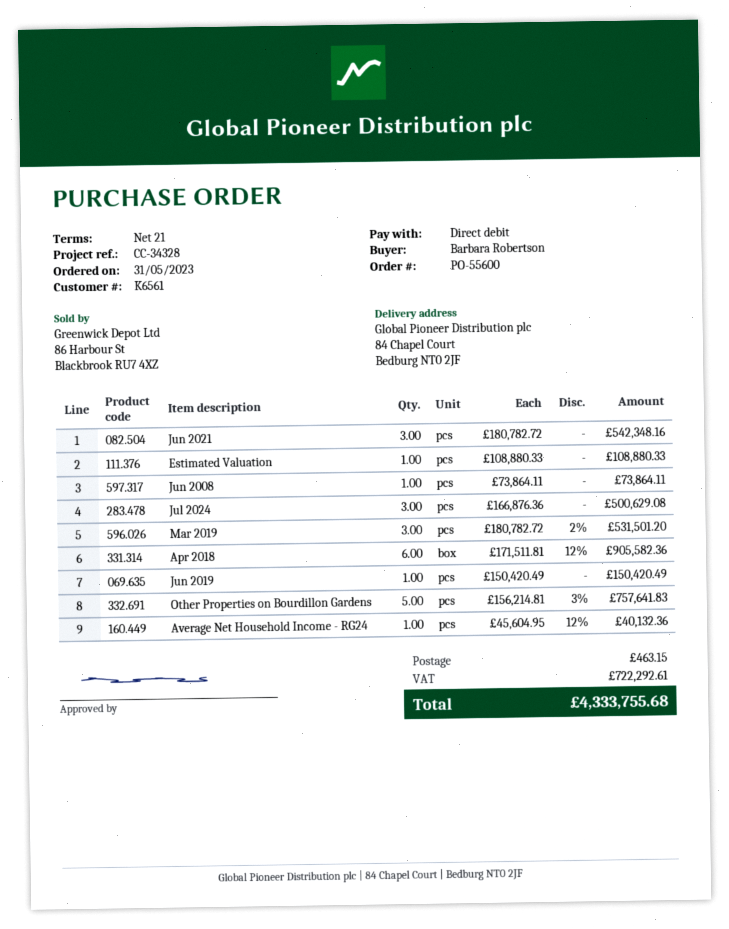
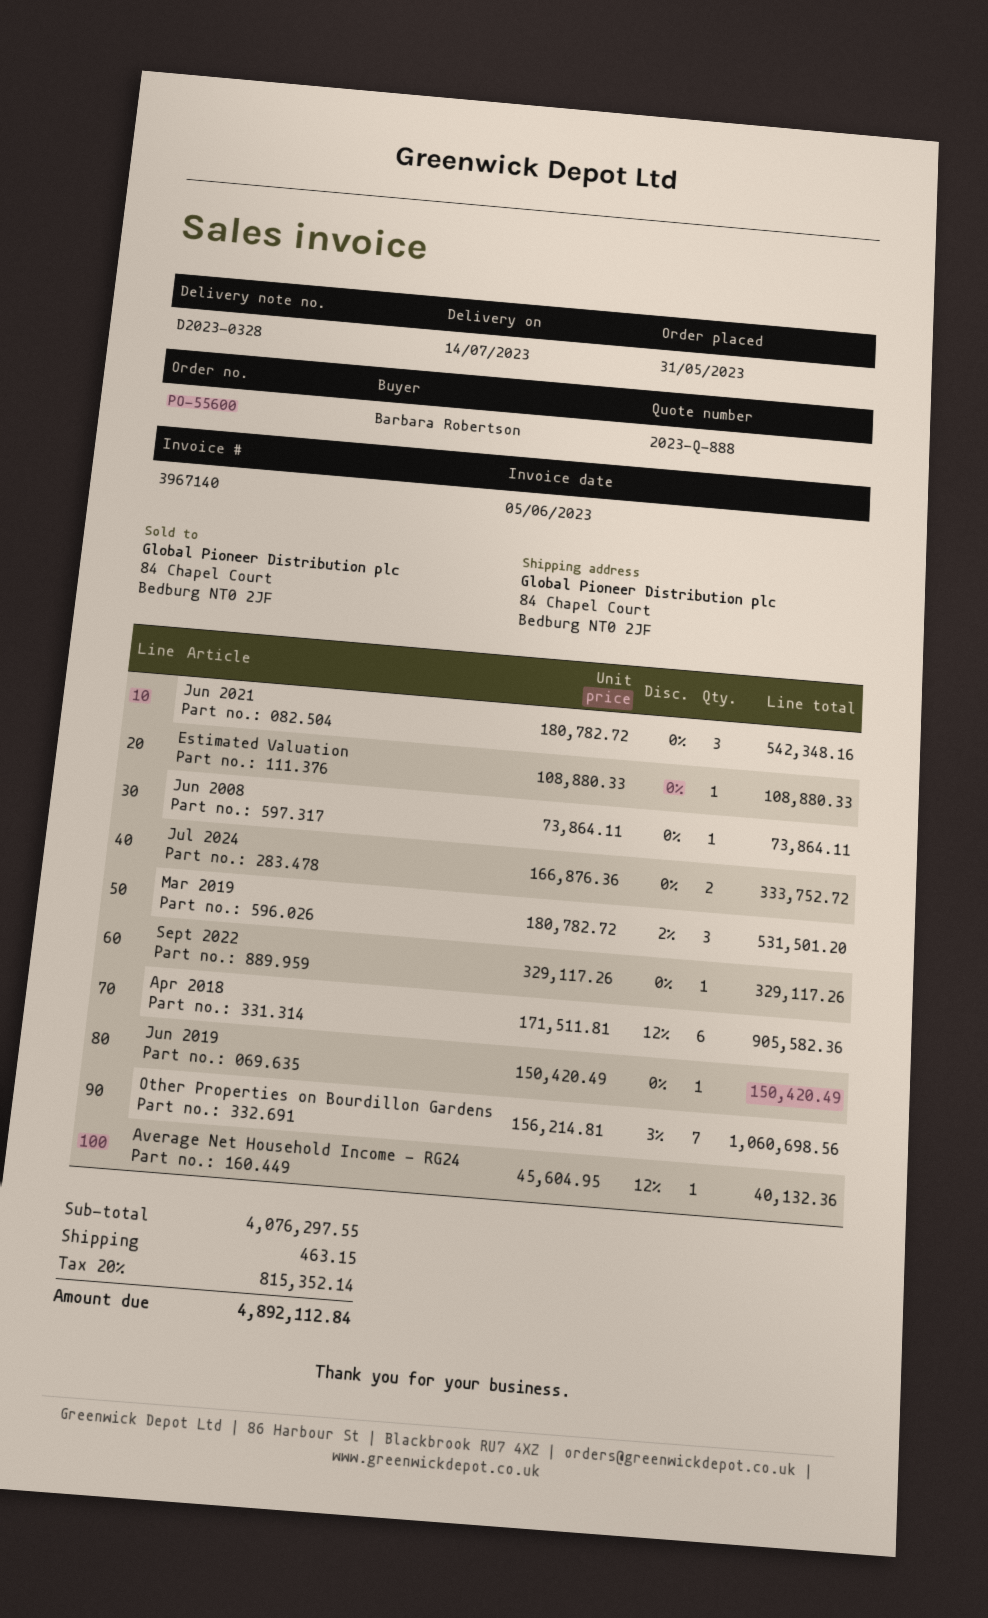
Jul 2024: 3 x 166876.36 = 500629.08 -> 2 x 166876.36 = 333752.72
Other Properties on Bourdillon Gardens: 5 x 156214.81 - 3% = 757641.83 -> 7 x 156214.81 - 3% = 1060698.56
Sept 2022: none -> 1 x 329117.26 = 329117.26
tax: 722292.61 -> 815352.14
total: 4333755.68 -> 4892112.84

